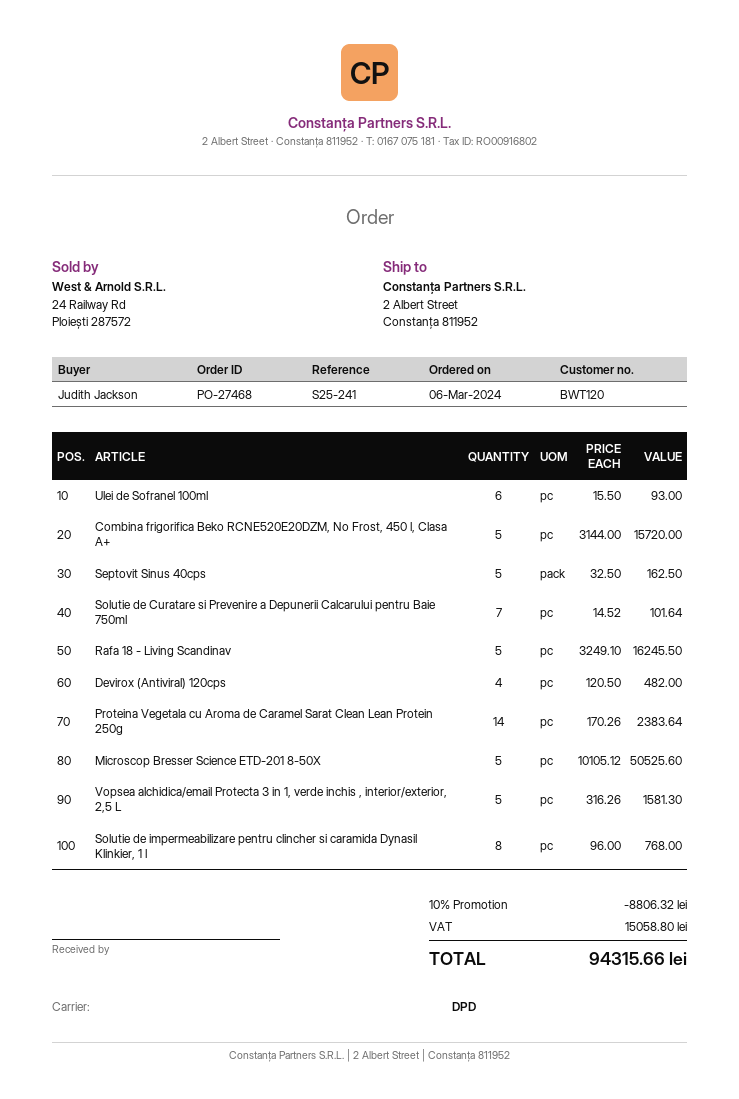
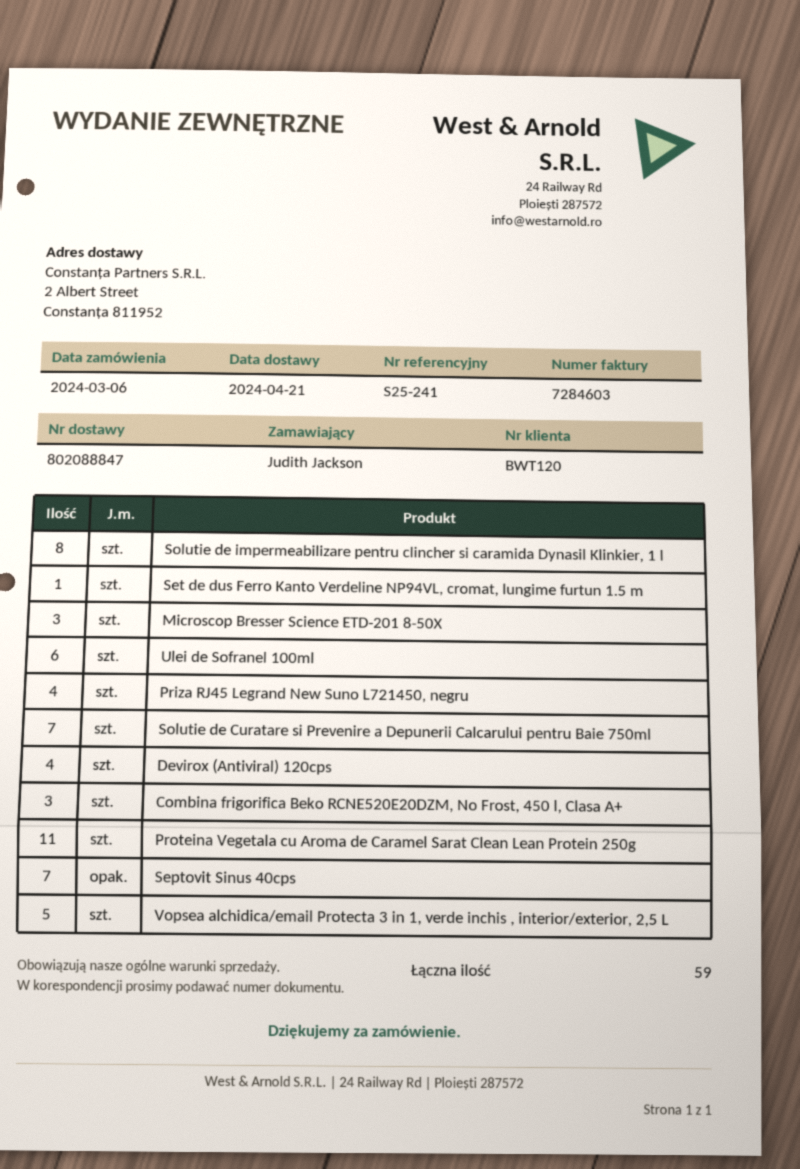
Combina frigorifica Beko RCNE520E20DZM, No Frost, 450 l, Clasa A+: 5 -> 3
Septovit Sinus 40cps: 5 -> 7
Rafa 18 - Living Scandinav: 5 -> none
Proteina Vegetala cu Aroma de Caramel Sarat Clean Lean Protein 250g: 14 -> 11
Microscop Bresser Science ETD-201 8-50X: 5 -> 3
Set de dus Ferro Kanto Verdeline NP94VL, cromat, lungime furtun 1.5 m: none -> 1
Priza RJ45 Legrand New Suno L721450, negru: none -> 4

